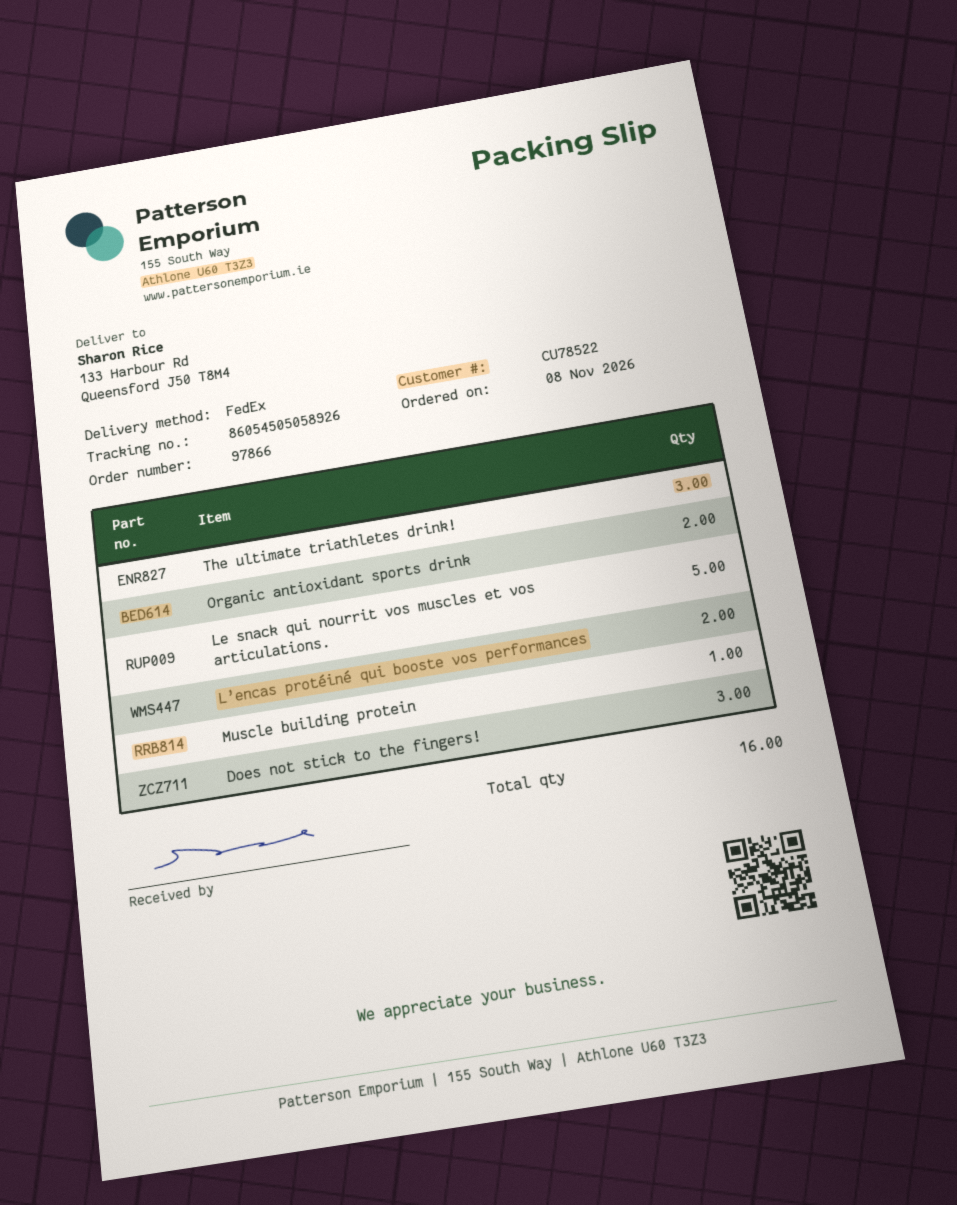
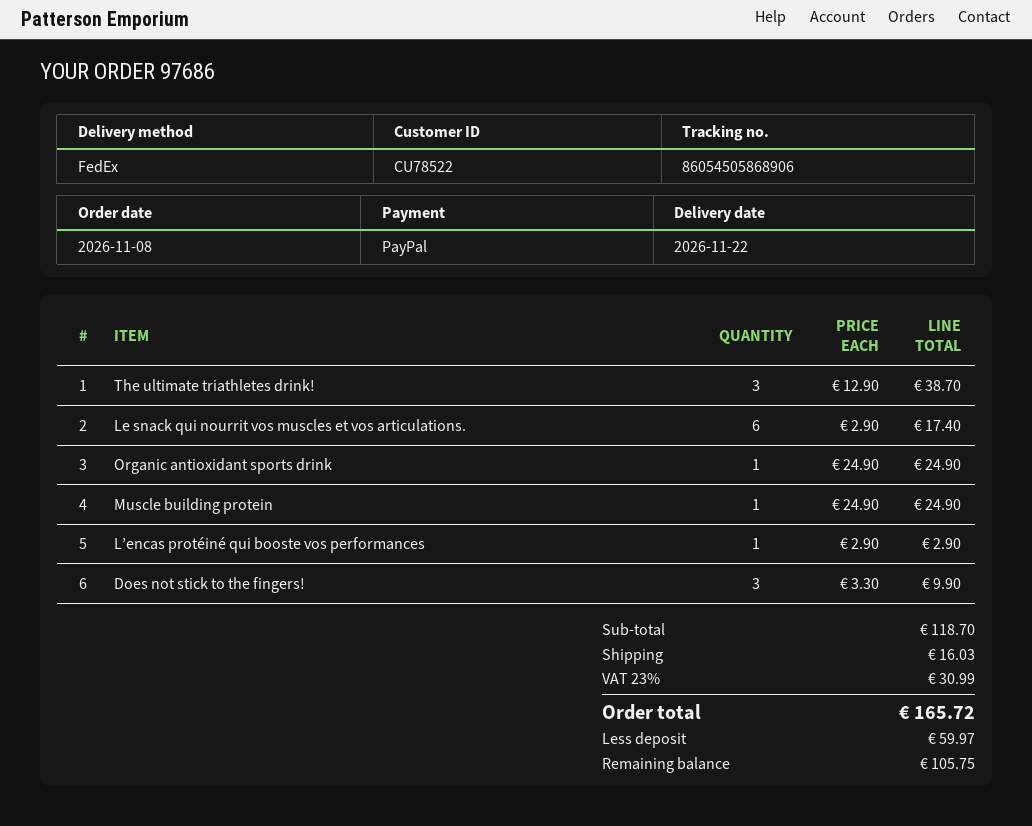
order number: 97866 -> 97686
tracking number: 86054505058926 -> 86054505868906
Organic antioxidant sports drink: 2 -> 1
Le snack qui nourrit vos muscles et vos articulations.: 5 -> 6
L’encas protéiné qui booste vos performances: 2 -> 1

